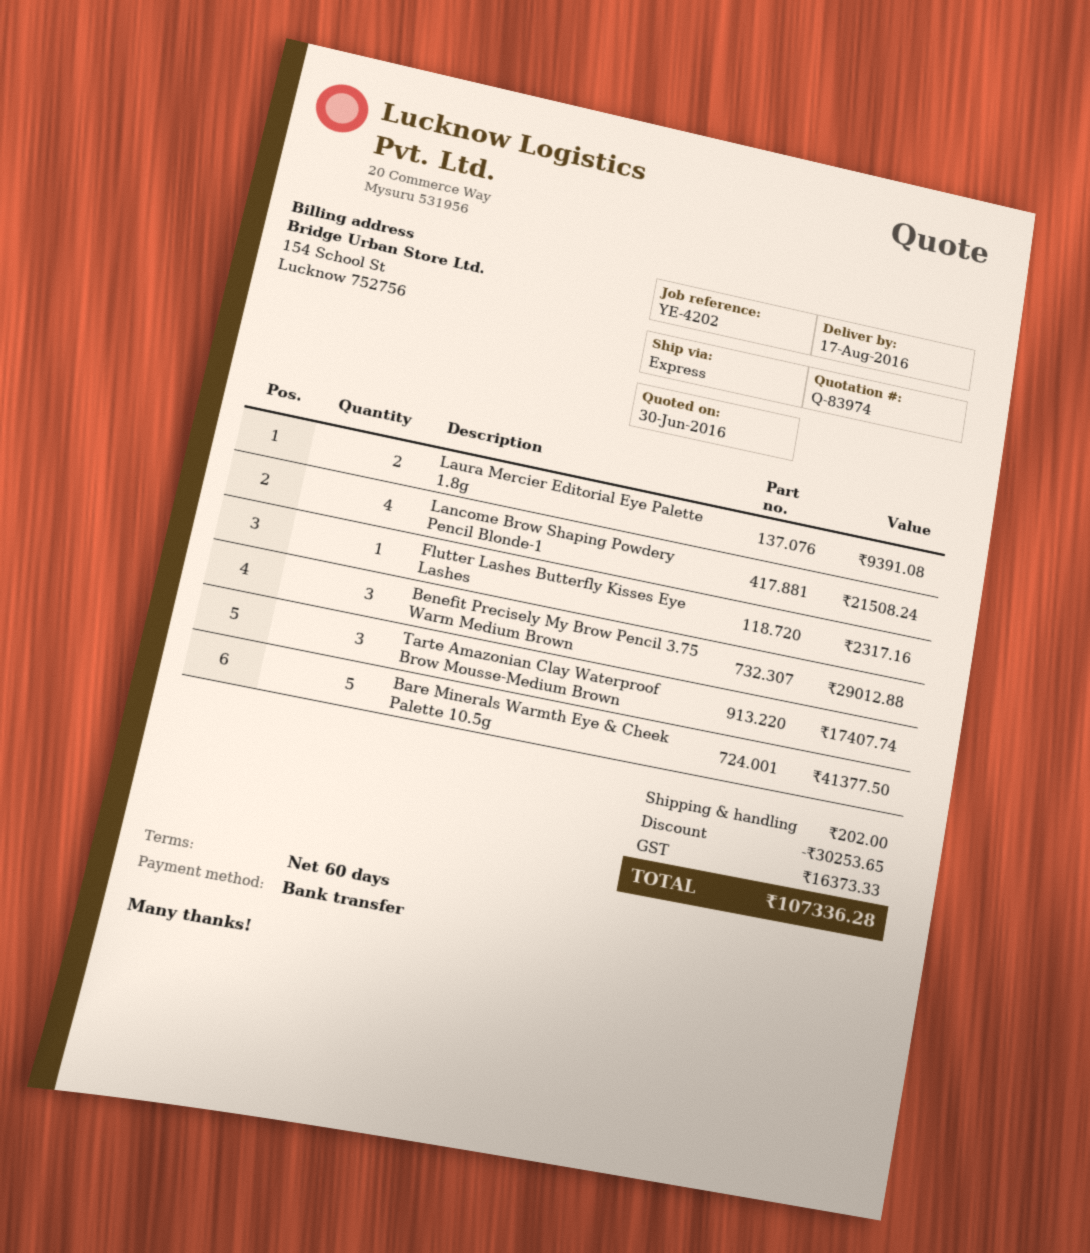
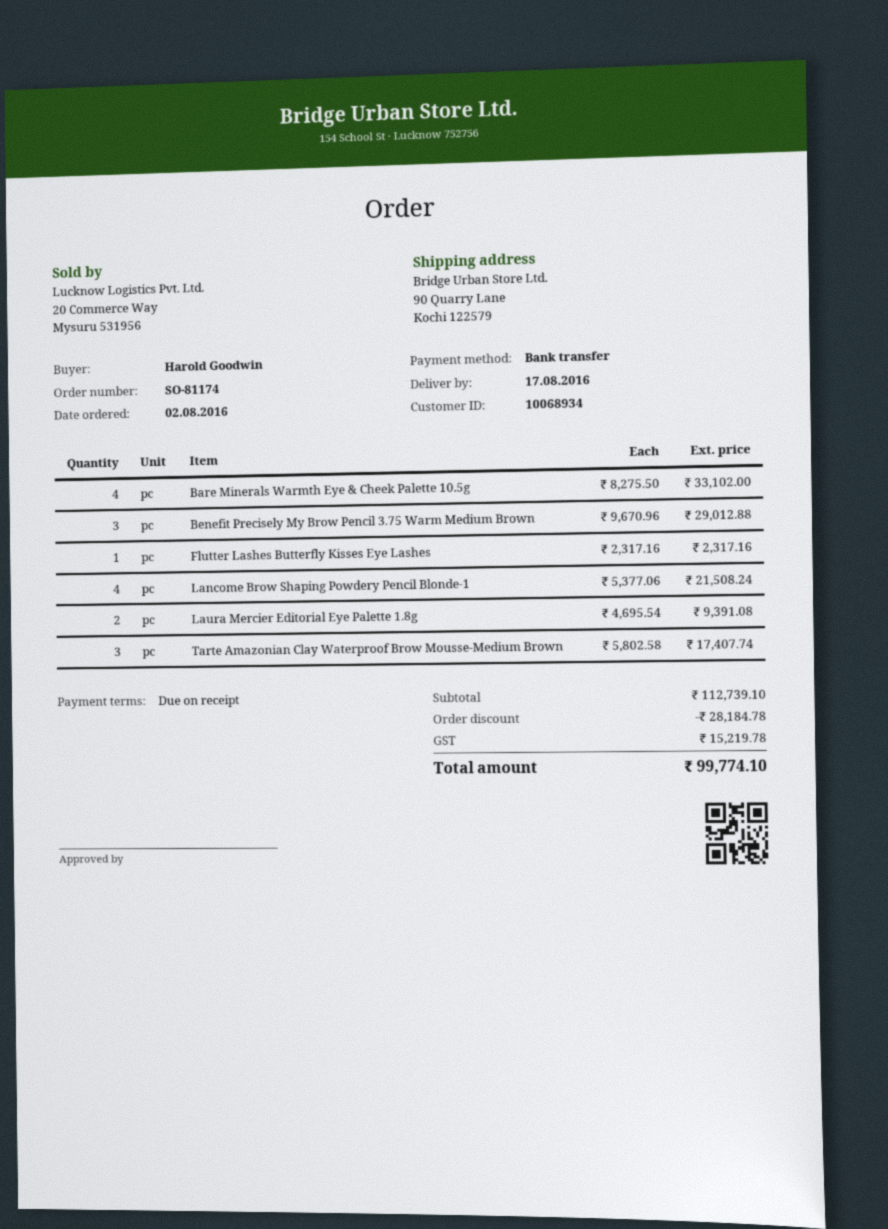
payment terms: 60 days -> on receipt
Bare Minerals Warmth Eye & Cheek Palette 10.5g: 5 for 41377.50 -> 4 for 33102.00
discount: 30253.65 -> 28184.78
shipping: 202.00 -> none
tax: 16373.33 -> 15219.78
total: 107336.28 -> 99774.10

